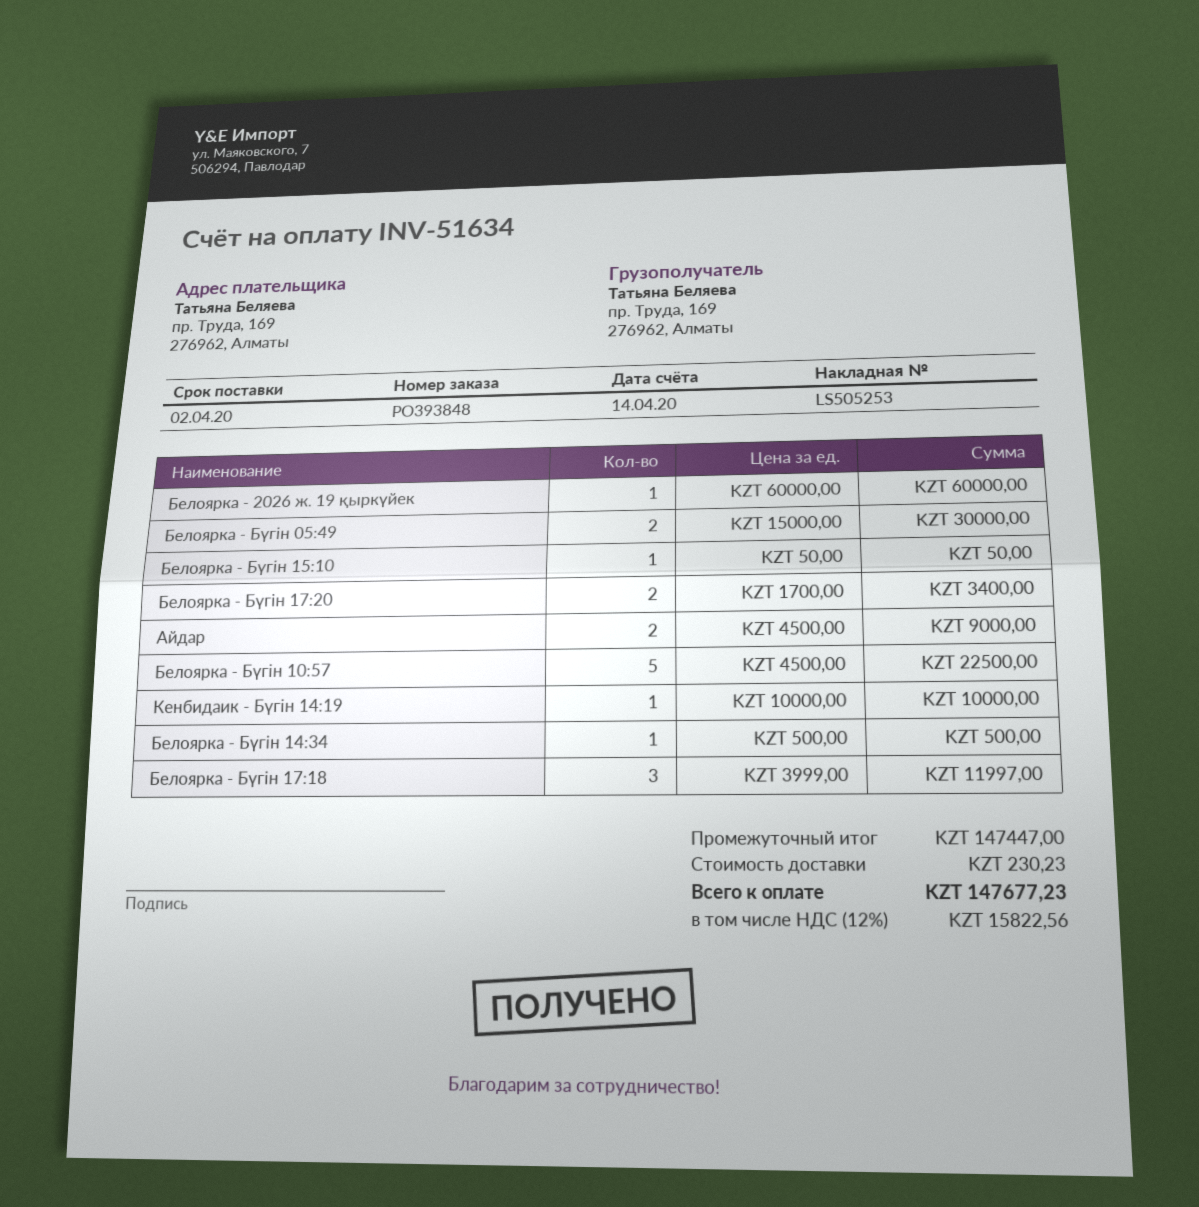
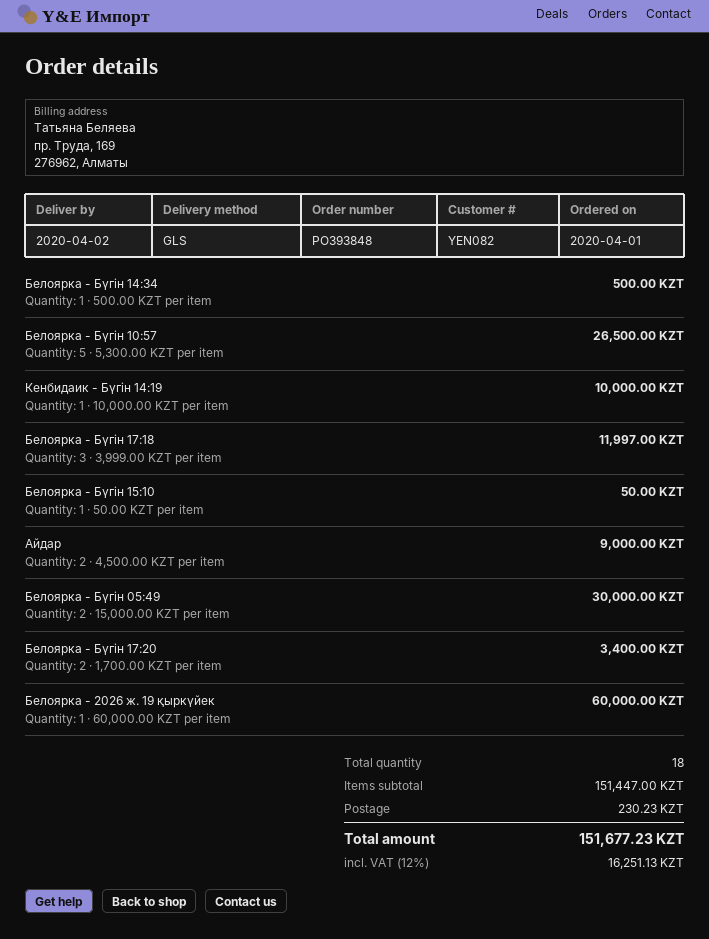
Белоярка - Бүгін 10:57: 5 x 4500.00 = 22500.00 -> 5 x 5300.00 = 26500.00
subtotal: 147447.00 -> 151447.00
tax: 12% = 15822.56 -> 12% = 16251.13
total: 147677.23 -> 151677.23

